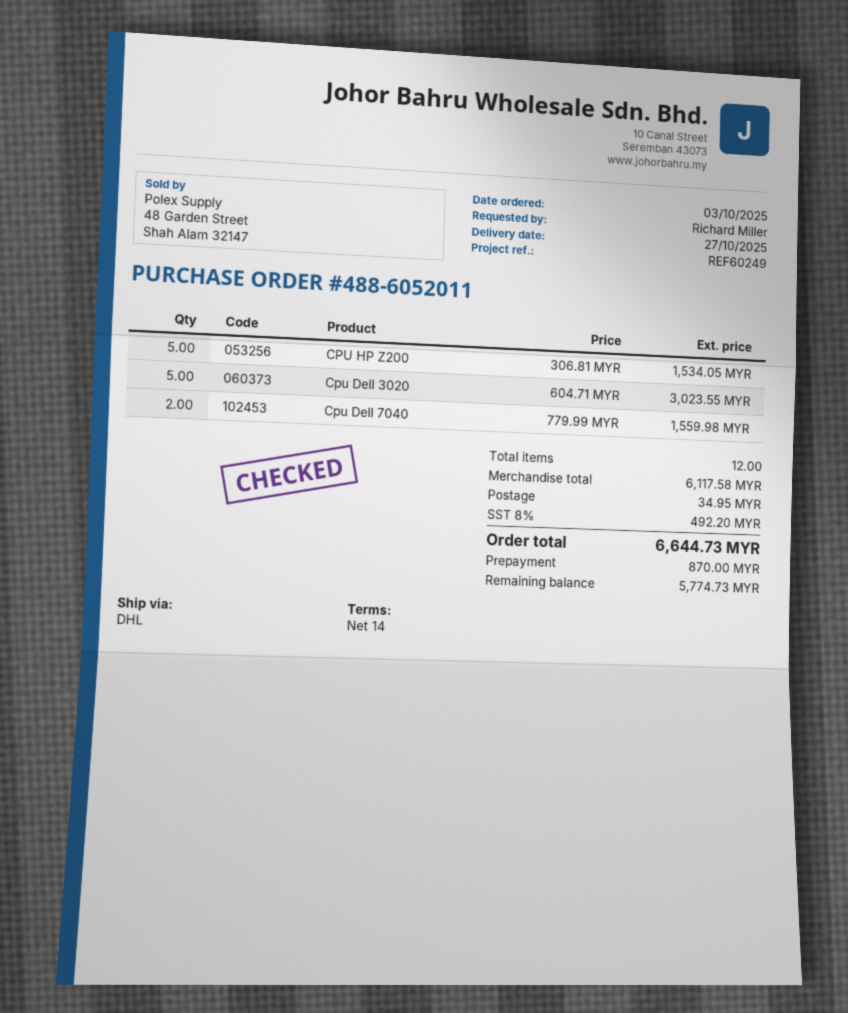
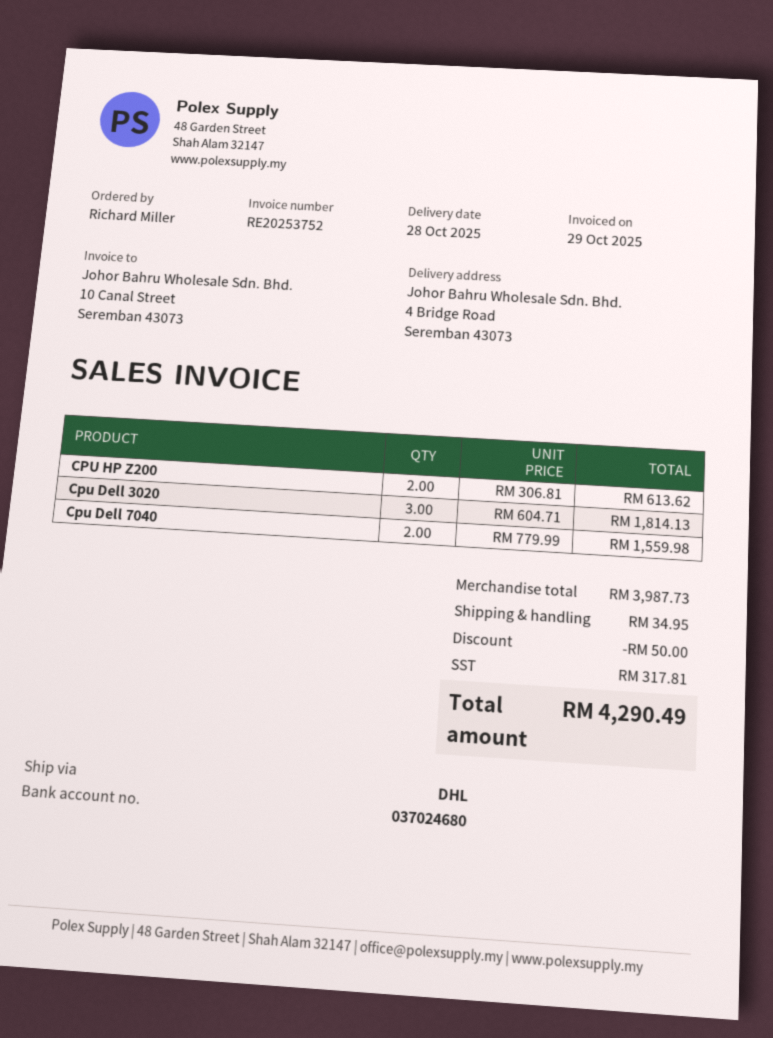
delivery date: 2025-10-27 -> 2025-10-28
CPU HP Z200: 5 x 306.81 = 1534.05 -> 2 x 306.81 = 613.62
Cpu Dell 3020: 5 x 604.71 = 3023.55 -> 3 x 604.71 = 1814.13
subtotal: 6117.58 -> 3987.73
discount: none -> 50.00
tax: 492.20 -> 317.81
total: 6644.73 -> 4290.49

